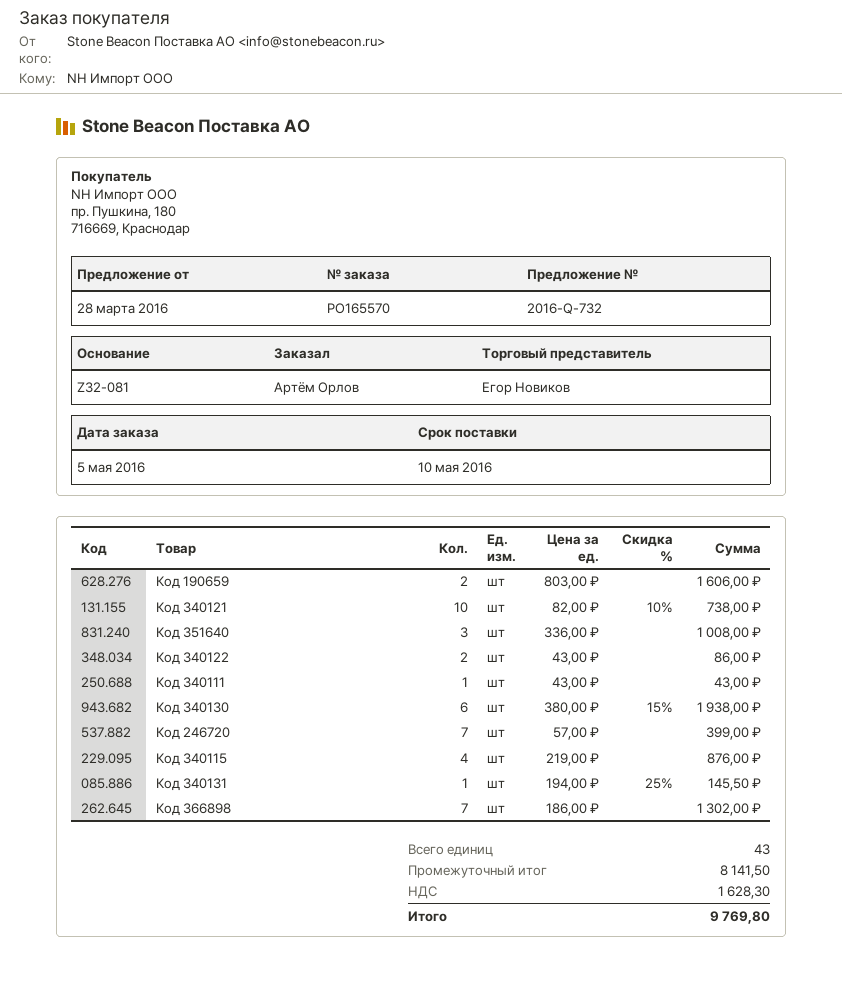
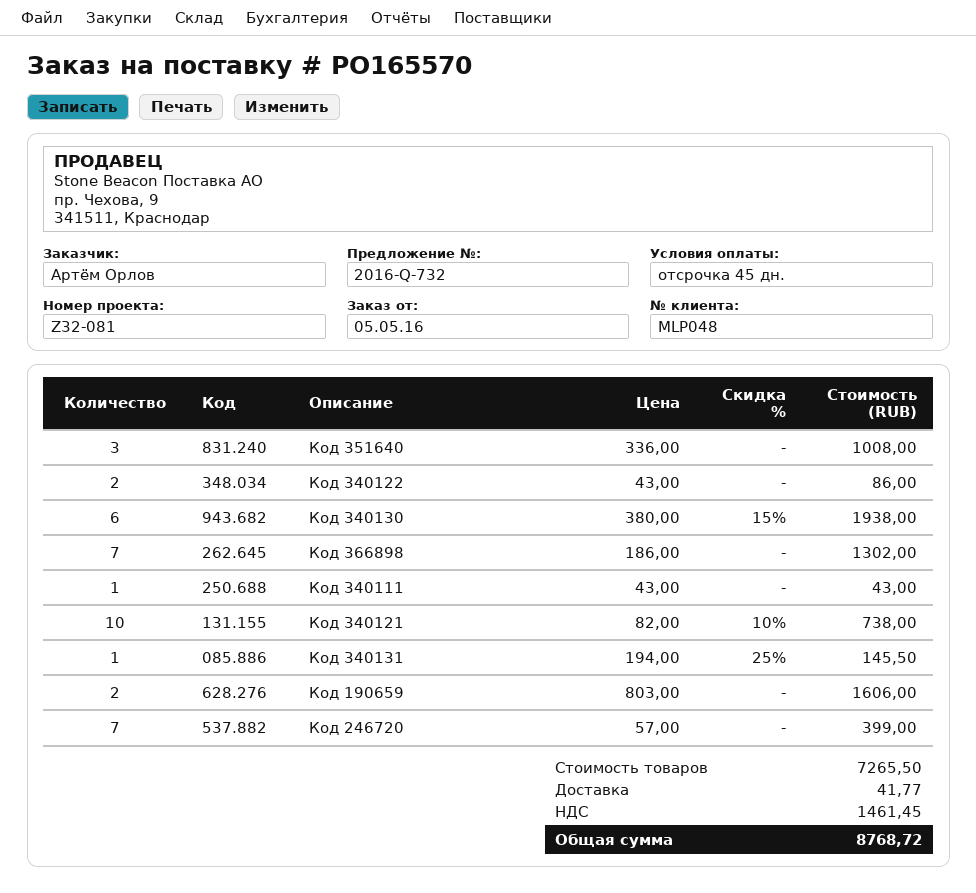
Код 340115: 4 x 219.00 = 876.00 -> none
subtotal: 8141.50 -> 7265.50
shipping: none -> 41.77
tax: 1628.30 -> 1461.45
total: 9769.80 -> 8768.72

